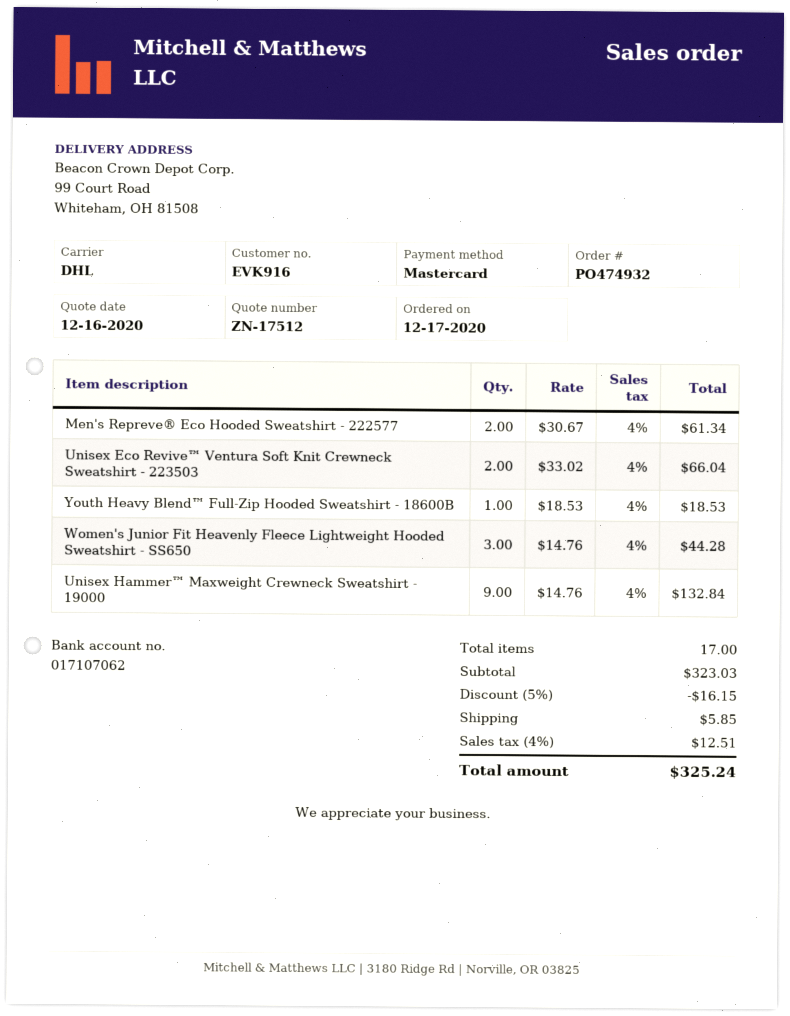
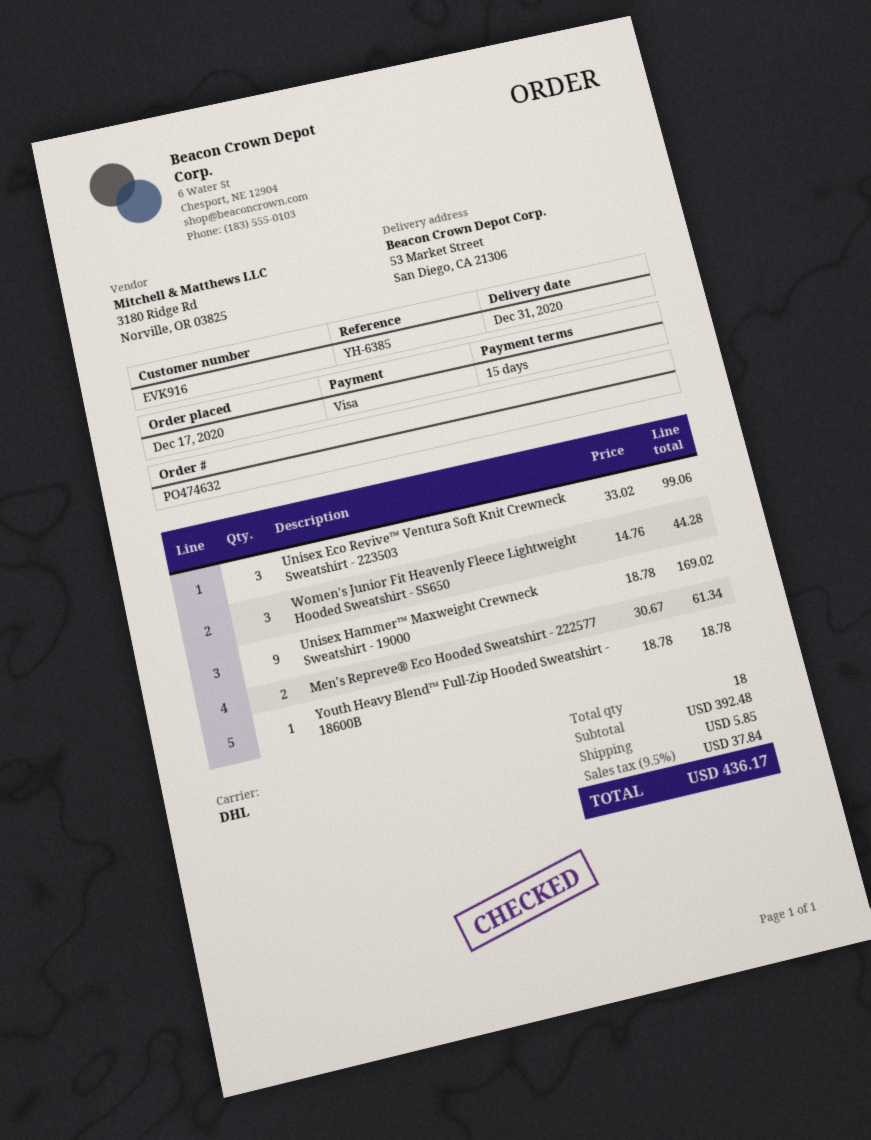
order number: PO474932 -> PO474632
payment method: Mastercard -> Visa
ship to: 99 Court Road, Whiteham, OH 81508 -> 53 Market Street, San Diego, CA 21306
Unisex Eco Revive™ Ventura Soft Knit Crewneck Sweatshirt - 223503: 2 x 33.02 = 66.04 -> 3 x 33.02 = 99.06
Youth Heavy Blend™ Full-Zip Hooded Sweatshirt - 18600B: 1 x 18.53 = 18.53 -> 1 x 18.78 = 18.78
Unisex Hammer™ Maxweight Crewneck Sweatshirt - 19000: 9 x 14.76 = 132.84 -> 9 x 18.78 = 169.02
total quantity: 17 -> 18
subtotal: 323.03 -> 392.48
discount: 5% = 16.15 -> none
tax: 4% = 12.51 -> 9.5% = 37.84
total: 325.24 -> 436.17

